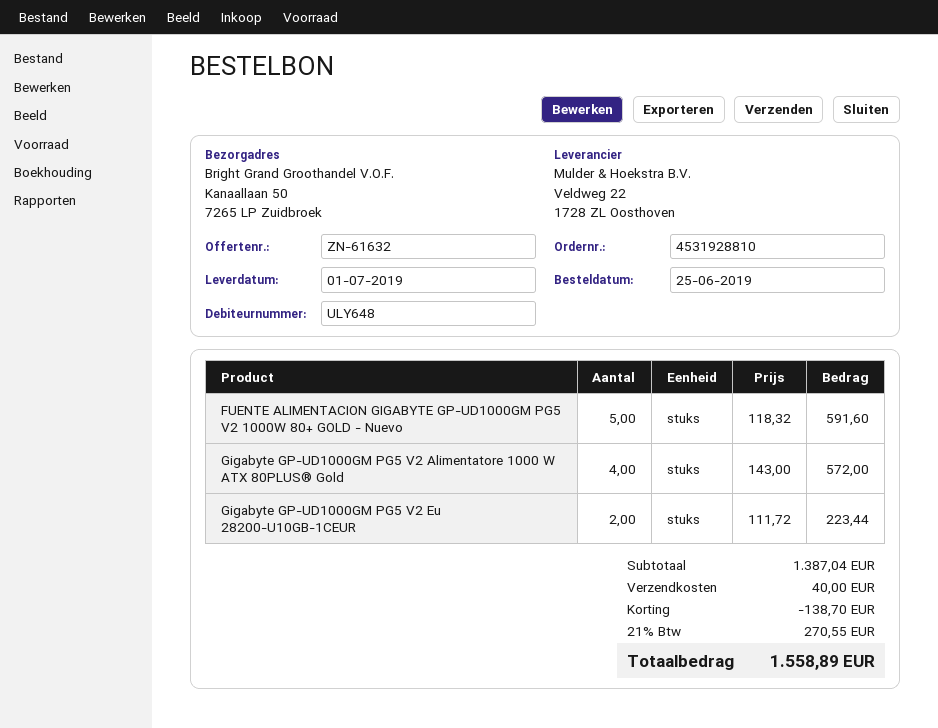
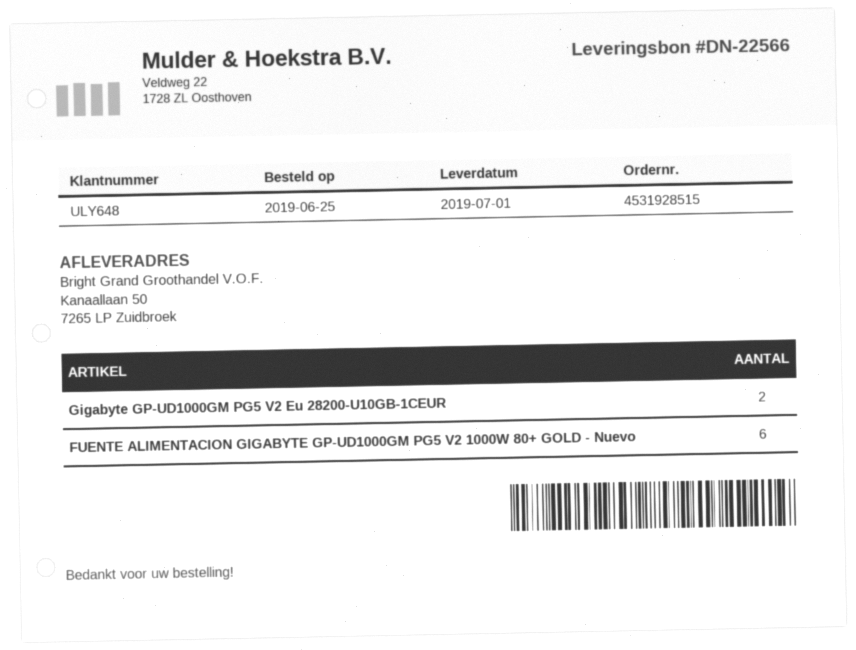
order number: 4531928810 -> 4531928515
FUENTE ALIMENTACION GIGABYTE GP-UD1000GM PG5 V2 1000W 80+ GOLD - Nuevo: 5 -> 6
Gigabyte GP-UD1000GM PG5 V2 Alimentatore 1000 W ATX 80PLUS® Gold: 4 -> none

